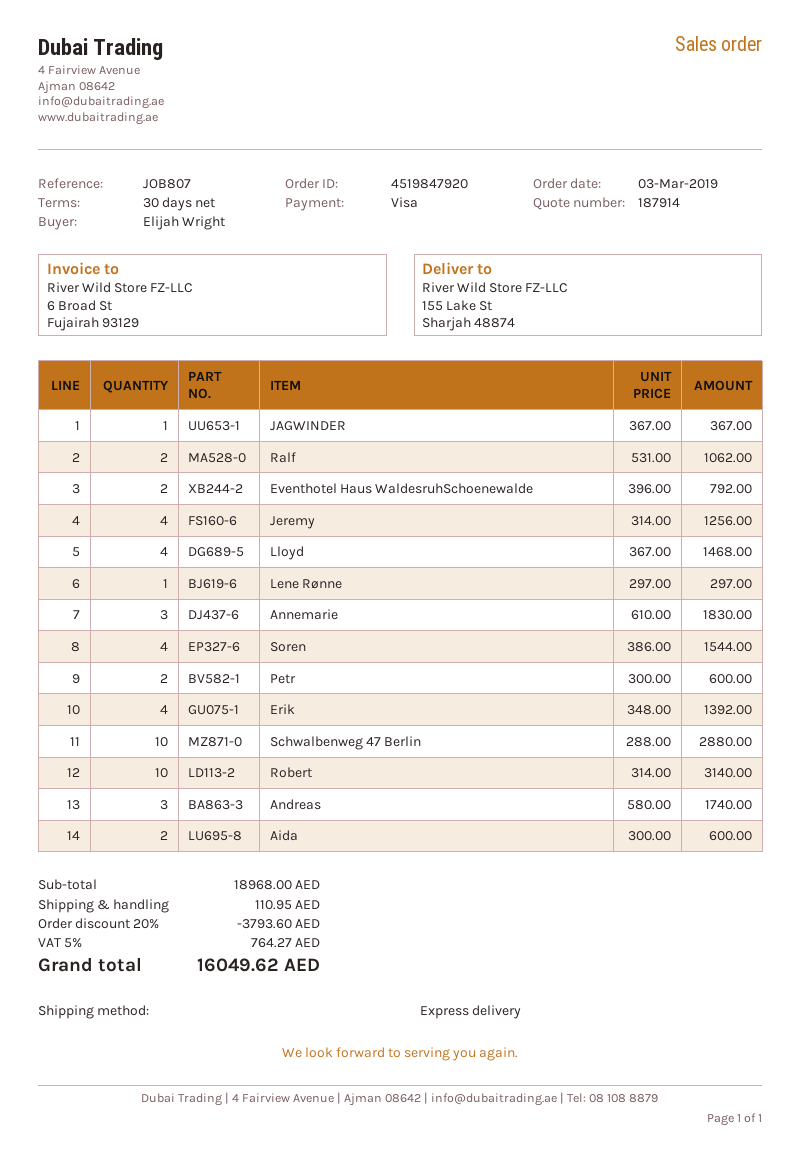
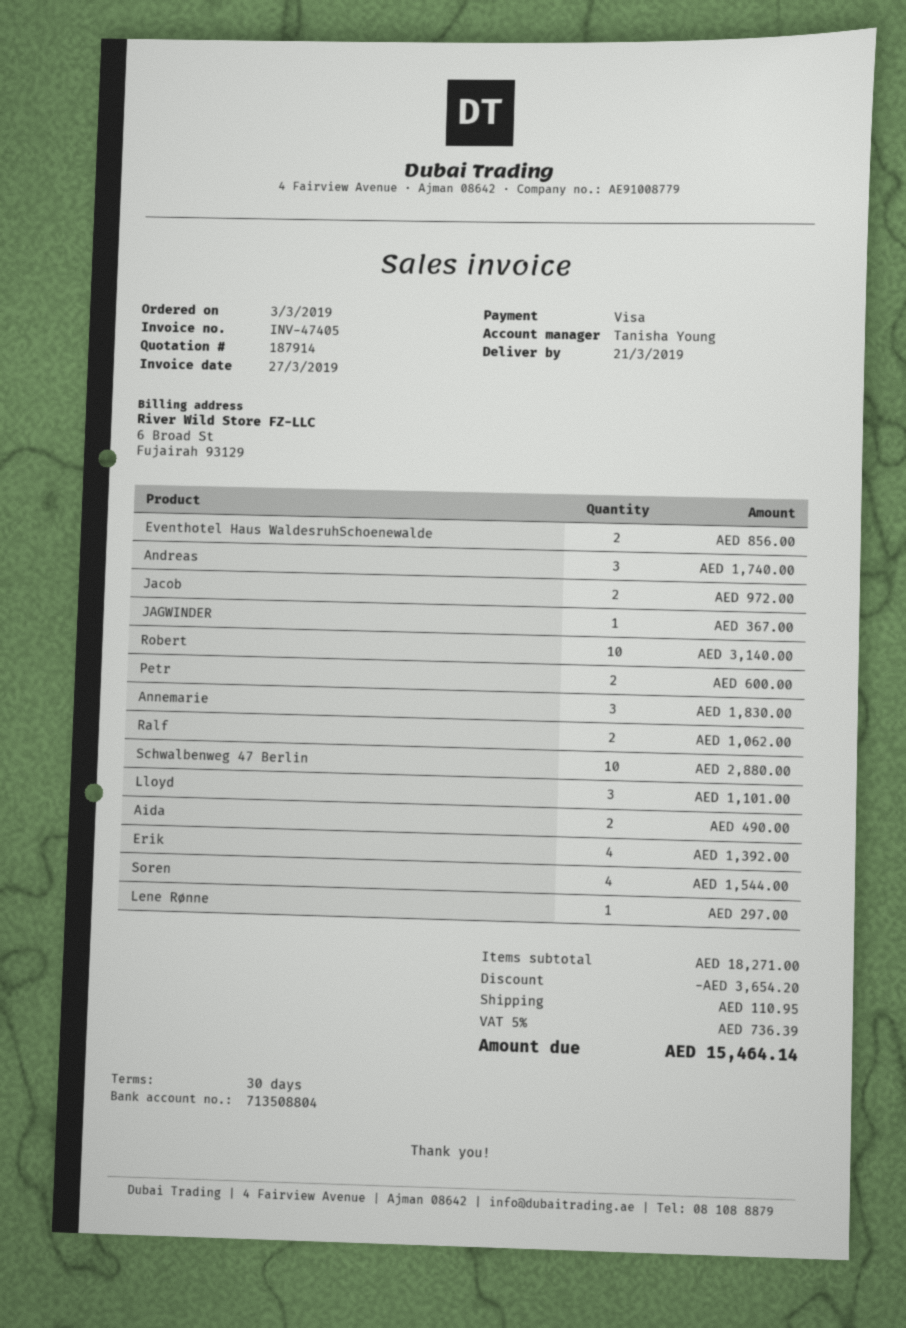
Eventhotel Haus WaldesruhSchoenewalde: 2 for 792.00 -> 2 for 856.00
Jeremy: 4 for 1256.00 -> none
Lloyd: 4 for 1468.00 -> 3 for 1101.00
Aida: 2 for 600.00 -> 2 for 490.00
Jacob: none -> 2 for 972.00
subtotal: 18968.00 -> 18271.00
discount: 3793.60 -> 3654.20
tax: 5% = 764.27 -> 5% = 736.39
total: 16049.62 -> 15464.14

